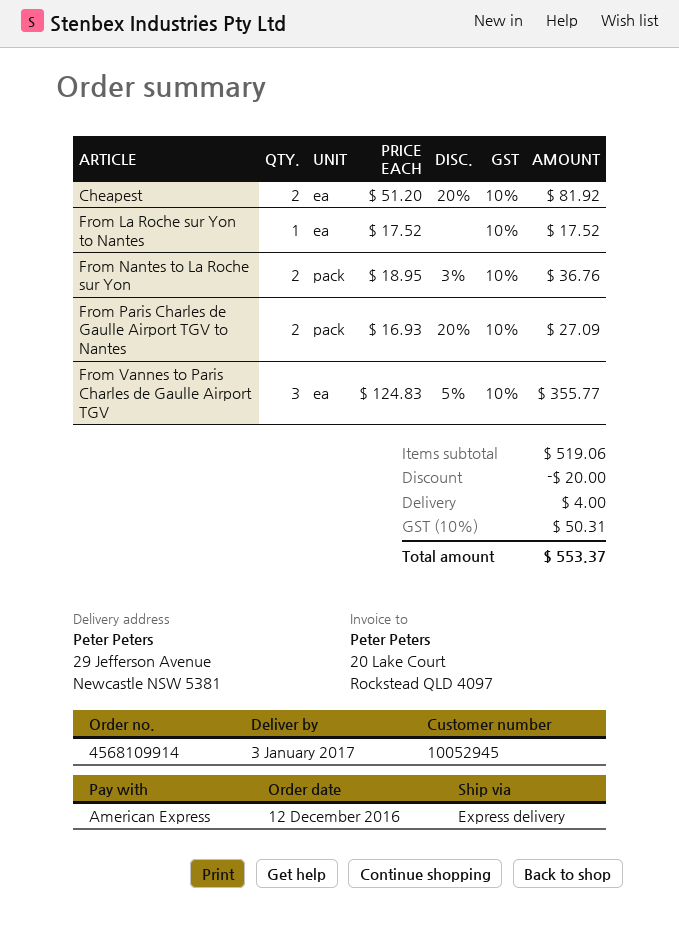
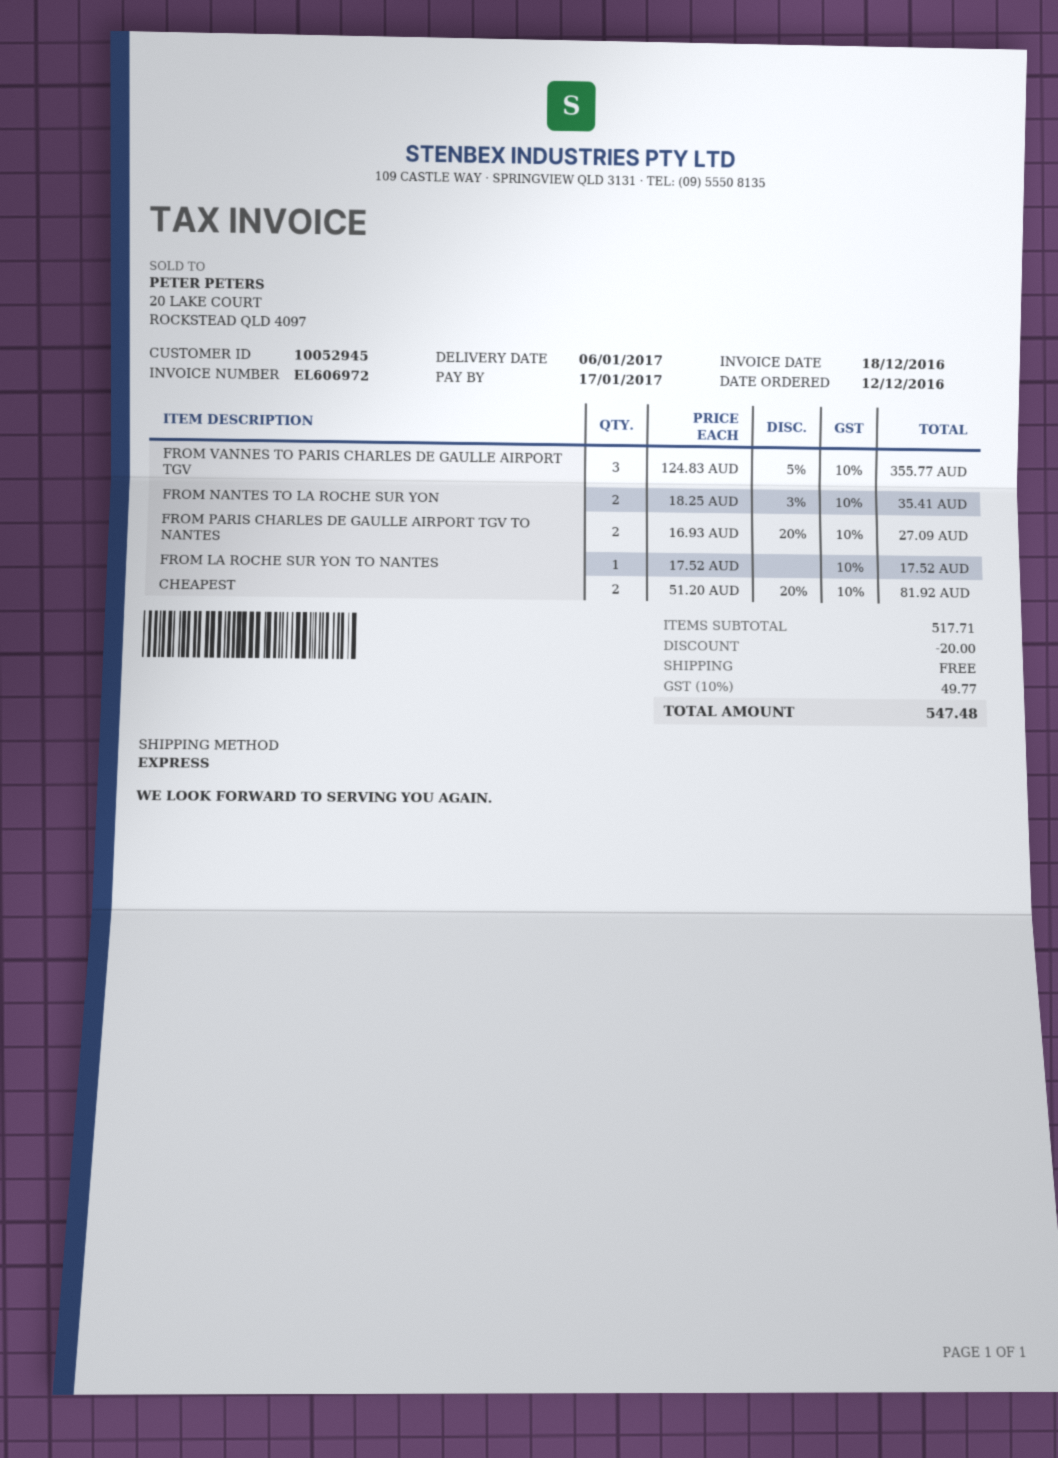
delivery date: 2017-01-03 -> 2017-01-06
From Nantes to La Roche sur Yon: 2 x 18.95 - 3% = 36.76 -> 2 x 18.25 - 3% = 35.41
subtotal: 519.06 -> 517.71
shipping: 4.00 -> 0.00
tax: 10% = 50.31 -> 10% = 49.77
total: 553.37 -> 547.48

